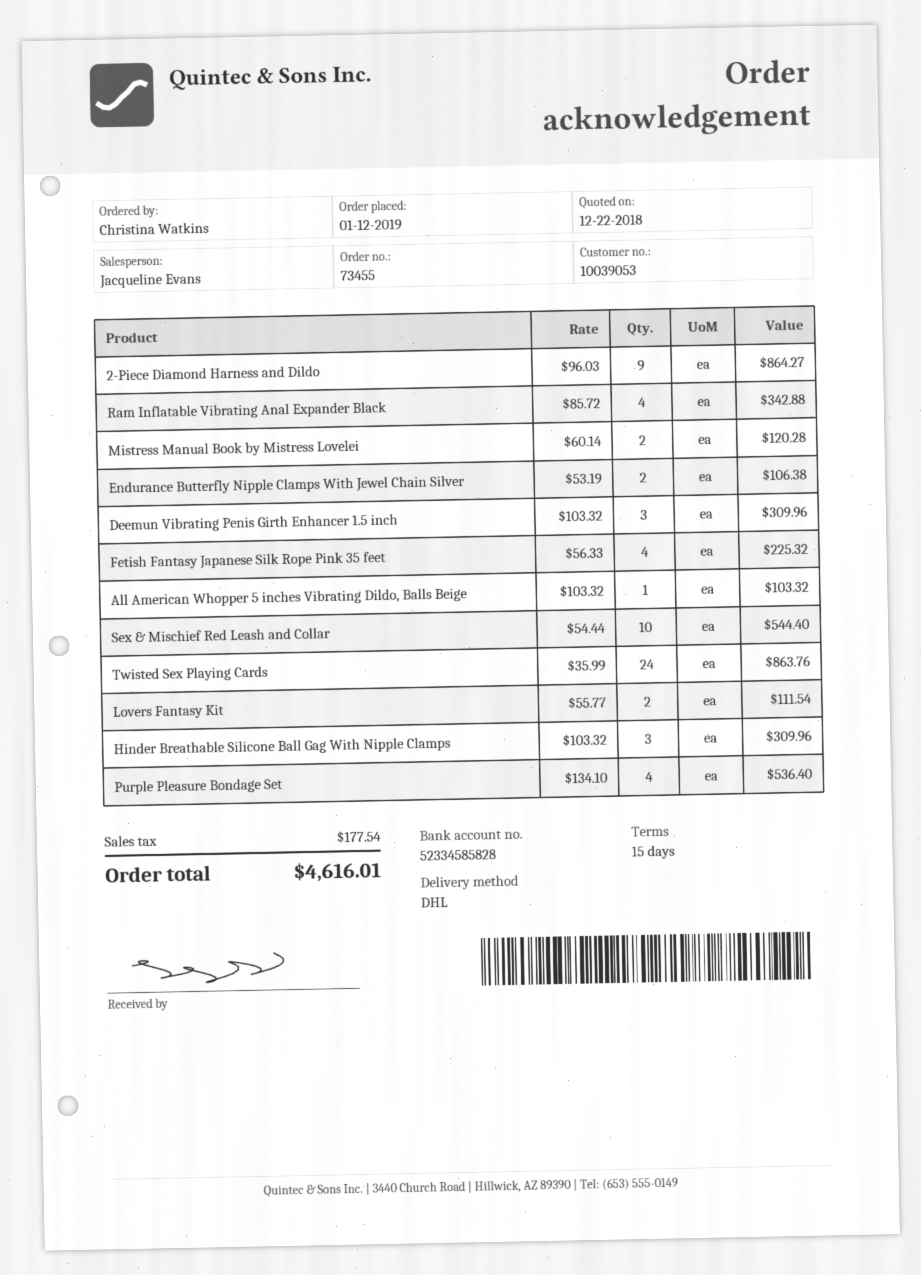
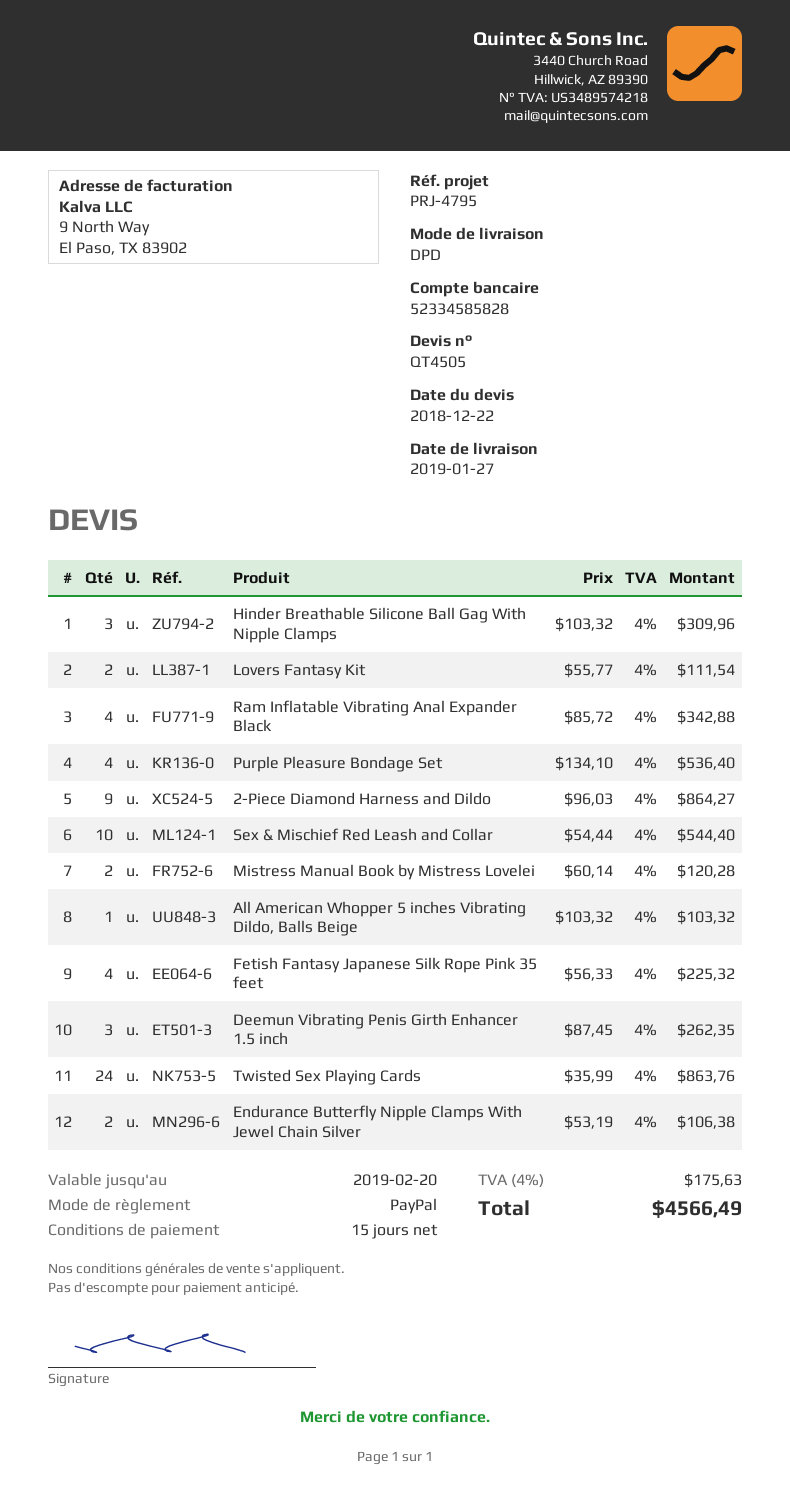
shipping method: DHL -> DPD
Deemun Vibrating Penis Girth Enhancer 1.5 inch: 3 x 103.32 = 309.96 -> 3 x 87.45 = 262.35
tax: 177.54 -> 175.63
total: 4616.01 -> 4566.49

